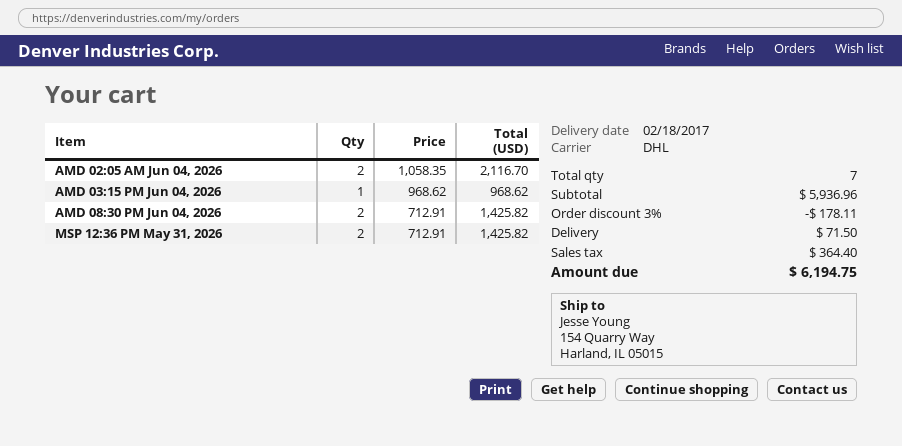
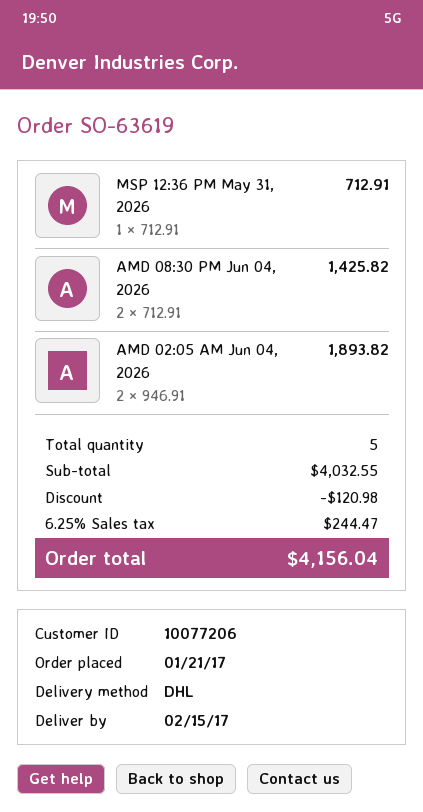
delivery date: 2017-02-18 -> 2017-02-15
AMD 02:05 AM Jun 04, 2026: 2 x 1058.35 = 2116.70 -> 2 x 946.91 = 1893.82
AMD 03:15 PM Jun 04, 2026: 1 x 968.62 = 968.62 -> none
MSP 12:36 PM May 31, 2026: 2 x 712.91 = 1425.82 -> 1 x 712.91 = 712.91
total quantity: 7 -> 5
subtotal: 5936.96 -> 4032.55
discount: 178.11 -> 120.98
shipping: 71.50 -> none
tax: 364.40 -> 244.47
total: 6194.75 -> 4156.04

